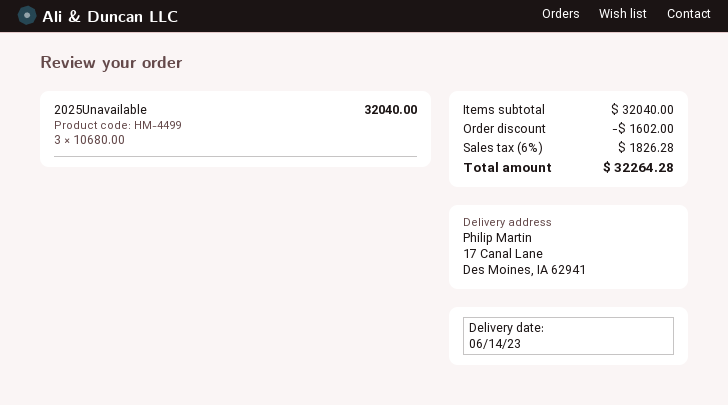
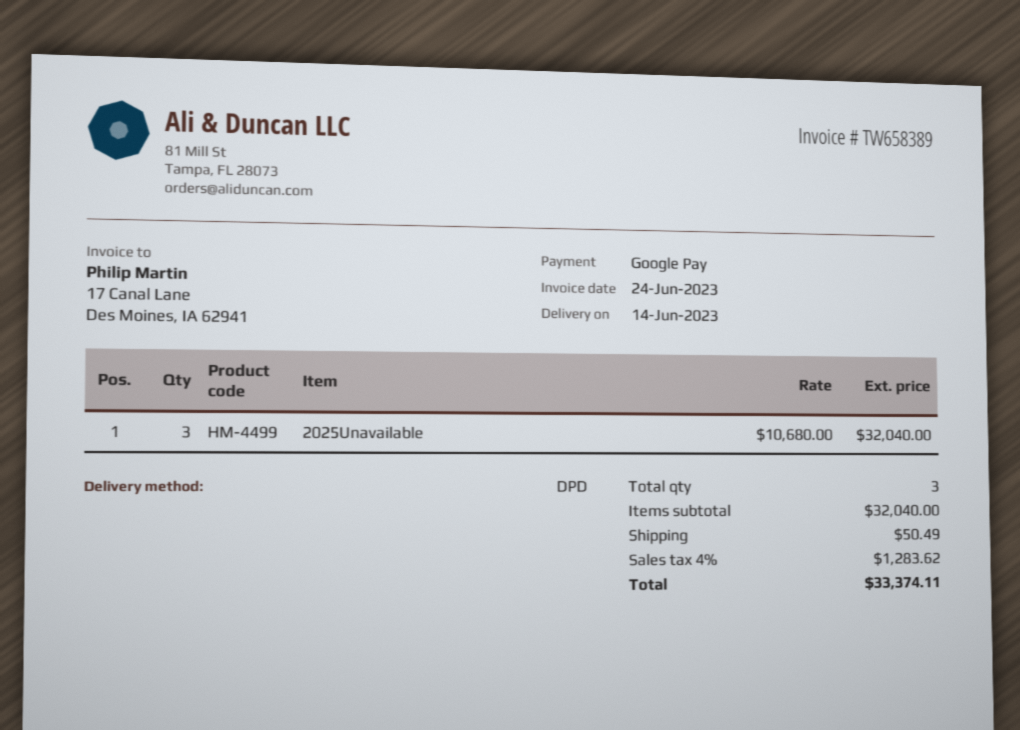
discount: 1602.00 -> none
shipping: none -> 50.49
tax: 6% = 1826.28 -> 4% = 1283.62
total: 32264.28 -> 33374.11

